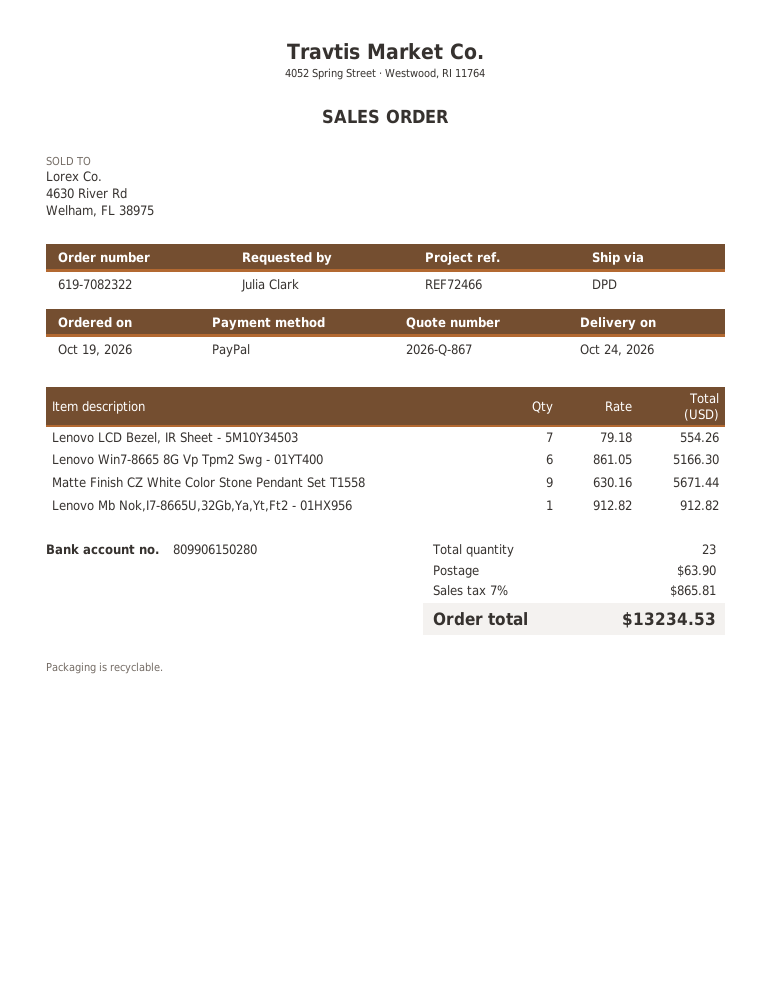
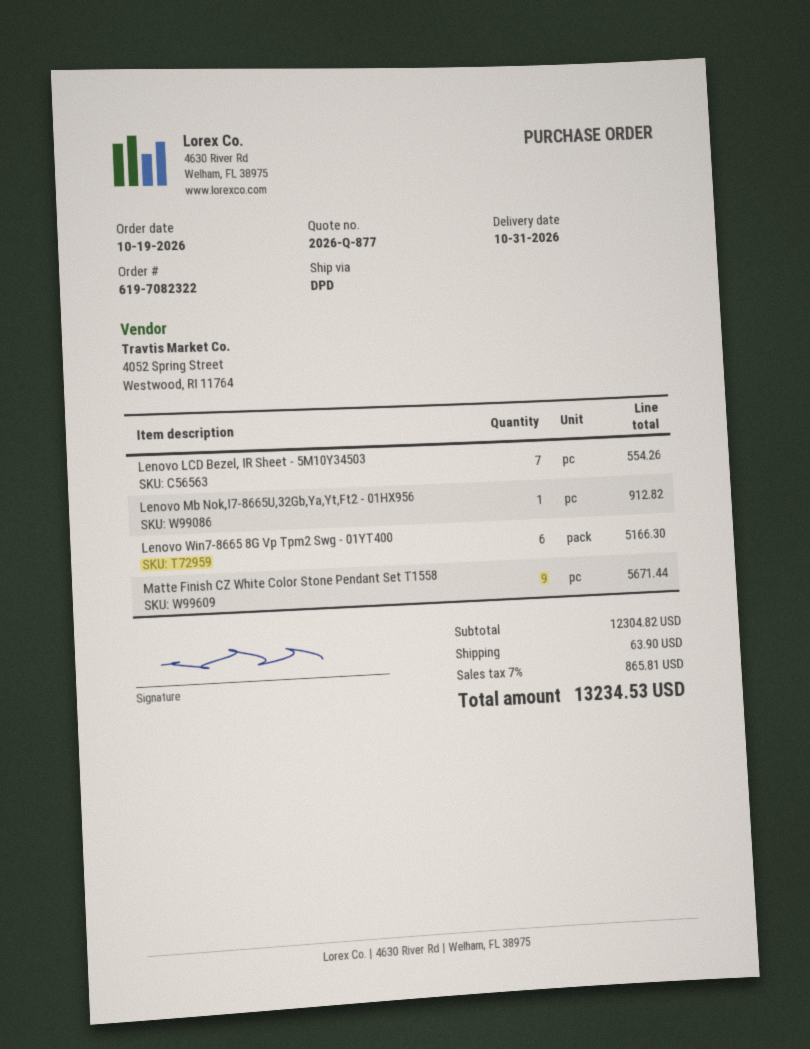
quote number: 2026-Q-867 -> 2026-Q-877
delivery date: 2026-10-24 -> 2026-10-31

